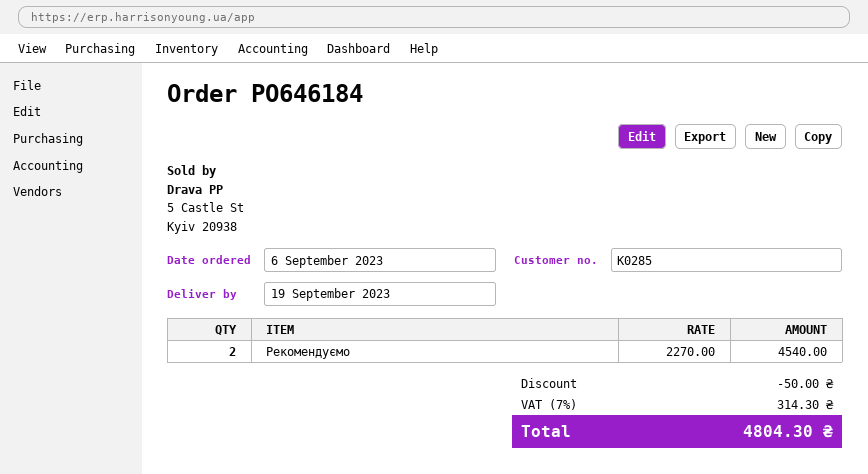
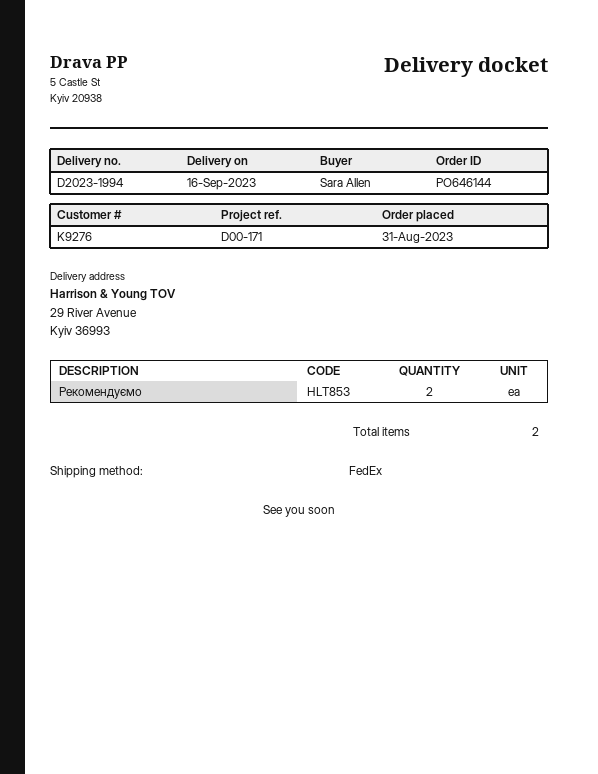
order number: PO646184 -> PO646144
order date: 2023-09-06 -> 2023-08-31
delivery date: 2023-09-19 -> 2023-09-16
customer number: K0285 -> K9276

